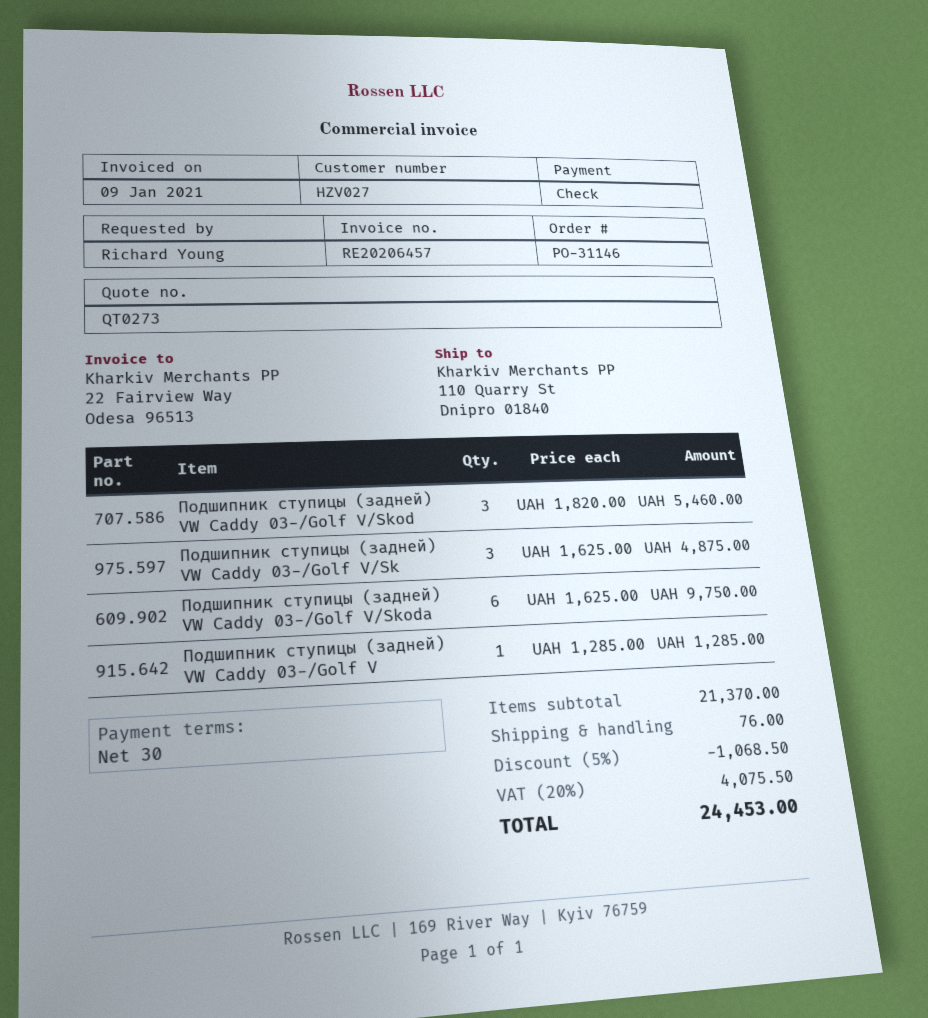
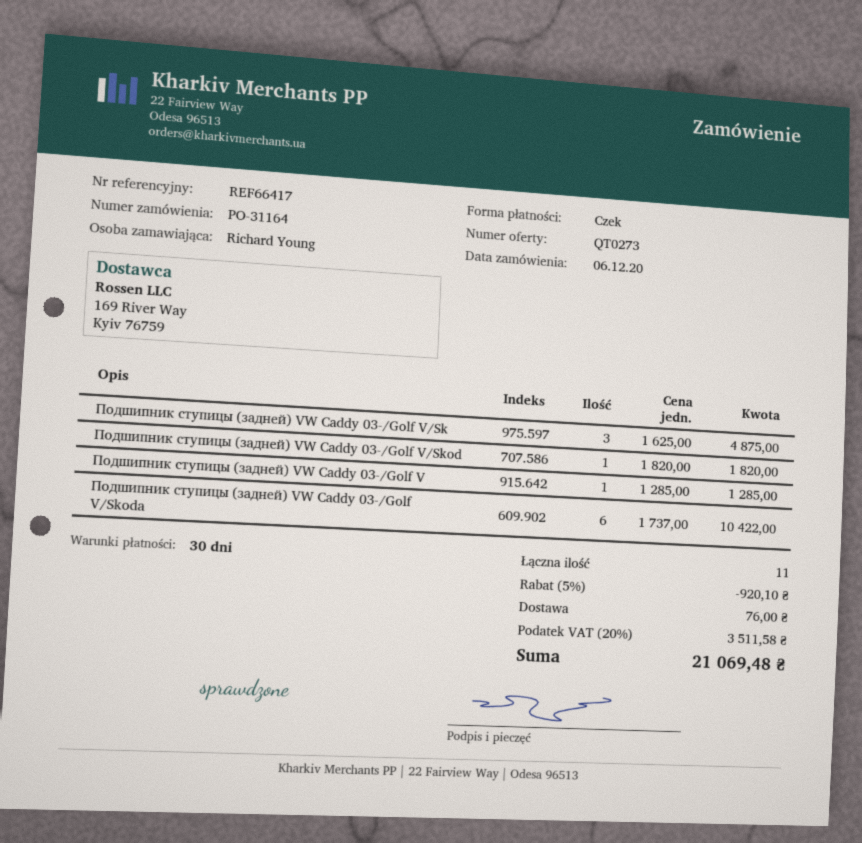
order number: PO-31146 -> PO-31164
Подшипник ступицы (задней) VW Caddy 03-/Golf V/Skod: 3 x 1820.00 = 5460.00 -> 1 x 1820.00 = 1820.00
Подшипник ступицы (задней) VW Caddy 03-/Golf V/Skoda: 6 x 1625.00 = 9750.00 -> 6 x 1737.00 = 10422.00
discount: 5% = 1068.50 -> 5% = 920.10
tax: 20% = 4075.50 -> 20% = 3511.58
total: 24453.00 -> 21069.48

